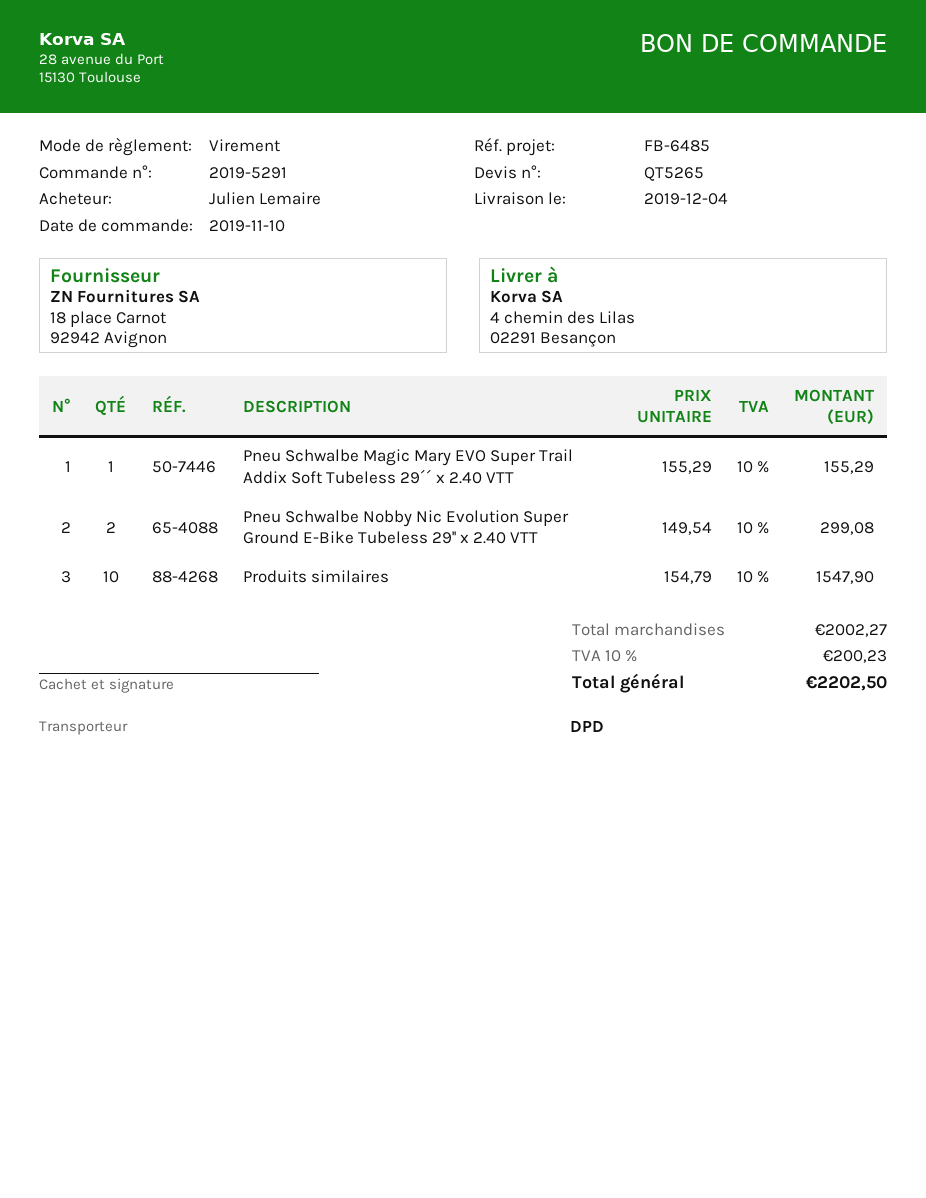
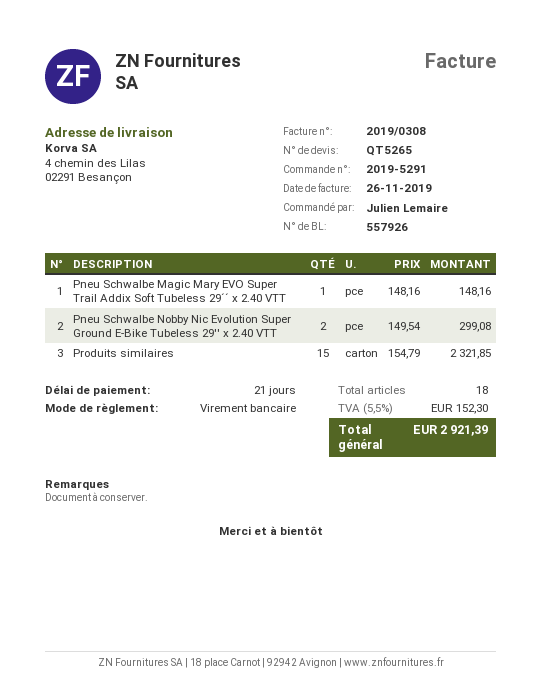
Pneu Schwalbe Magic Mary EVO Super Trail Addix Soft Tubeless 29´´ x 2.40 VTT: 1 x 155.29 = 155.29 -> 1 x 148.16 = 148.16
Produits similaires: 10 x 154.79 = 1547.90 -> 15 x 154.79 = 2321.85
tax: 10% = 200.23 -> 5.5% = 152.30
total: 2202.50 -> 2921.39

